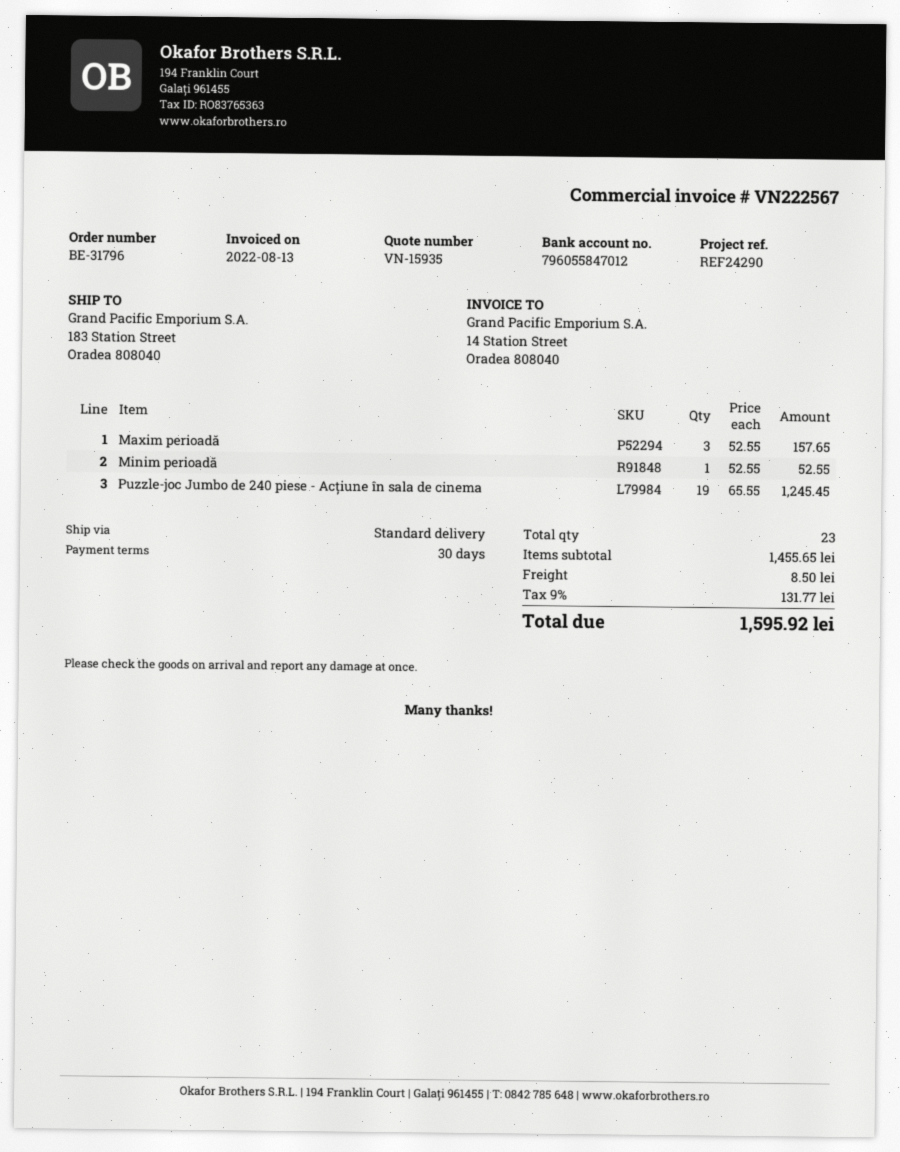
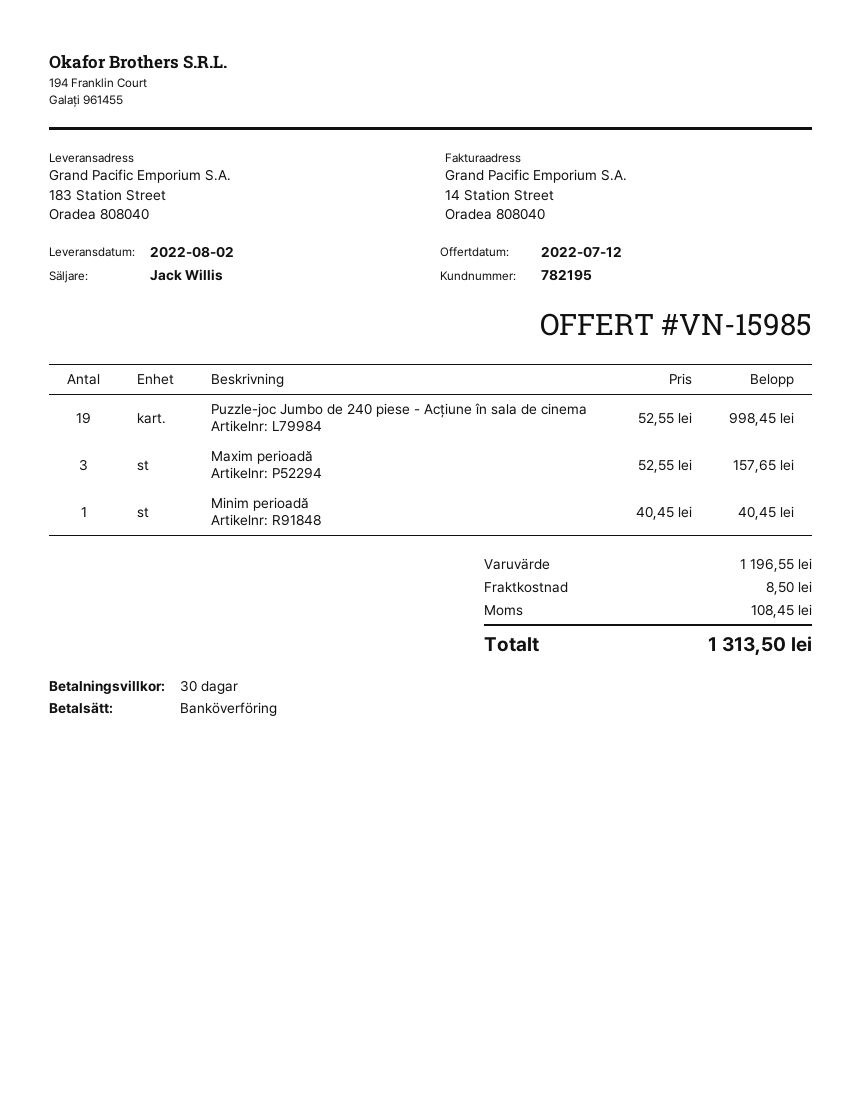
quote number: VN-15935 -> VN-15985
Minim perioadă: 1 x 52.55 = 52.55 -> 1 x 40.45 = 40.45
Puzzle-joc Jumbo de 240 piese - Acțiune în sala de cinema: 19 x 65.55 = 1245.45 -> 19 x 52.55 = 998.45
subtotal: 1455.65 -> 1196.55
tax: 131.77 -> 108.45
total: 1595.92 -> 1313.50

